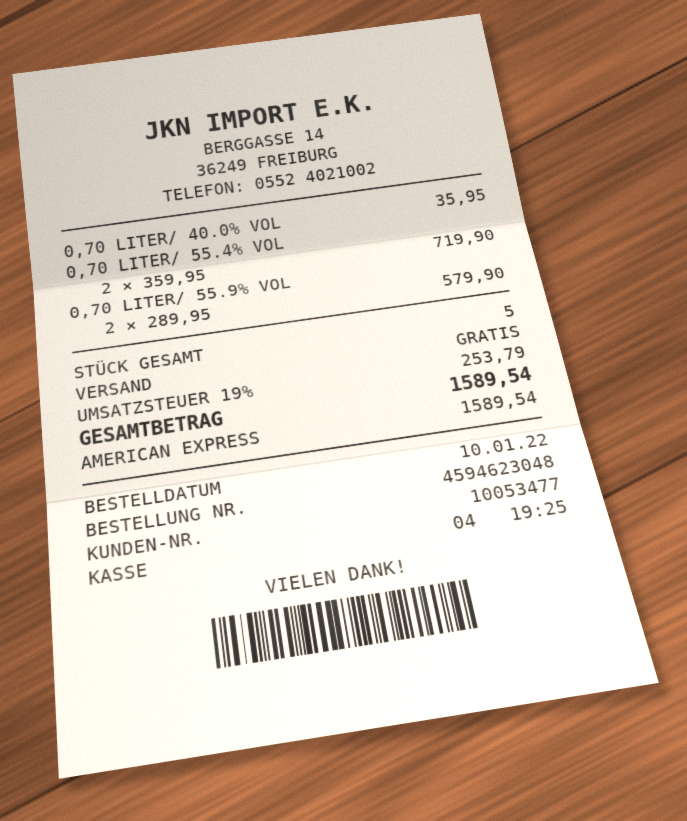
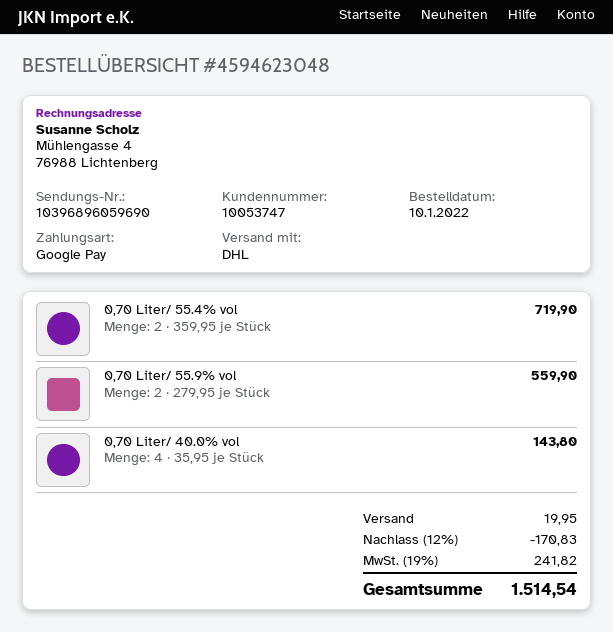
customer number: 10053477 -> 10053747
payment method: American Express -> Google Pay
0,70 LITER/ 40.0% VOL: 1 x 35.95 = 35.95 -> 4 x 35.95 = 143.80
0,70 LITER/ 55.9% VOL: 2 x 289.95 = 579.90 -> 2 x 279.95 = 559.90
discount: none -> 12% = 170.83
shipping: 0.00 -> 19.95
tax: 19% = 253.79 -> 19% = 241.82
total: 1589.54 -> 1514.54

